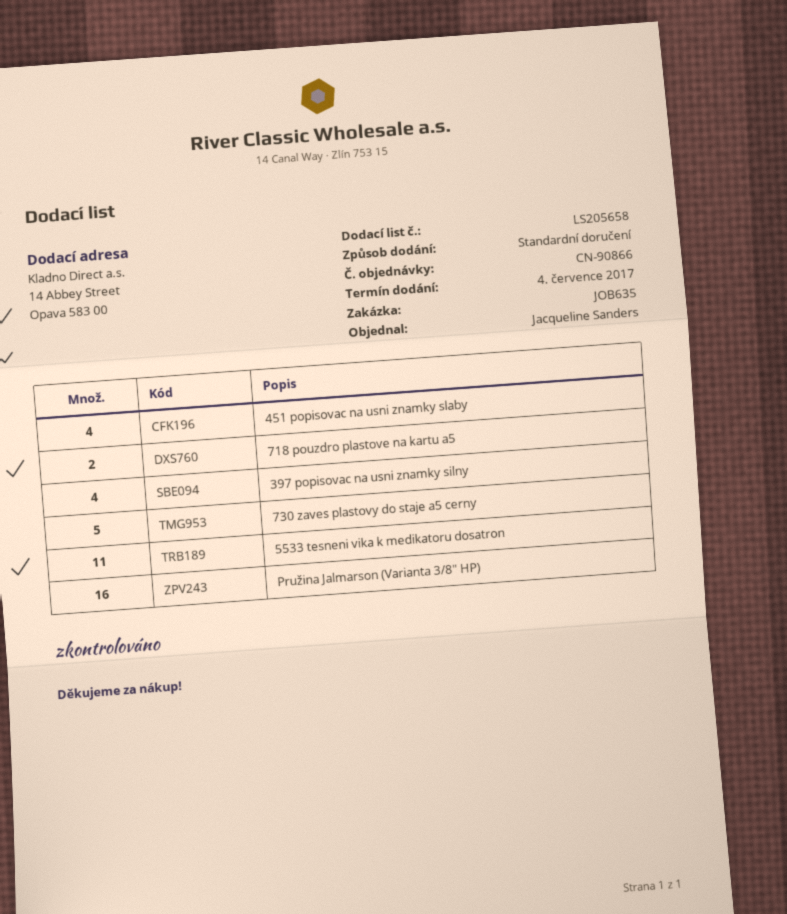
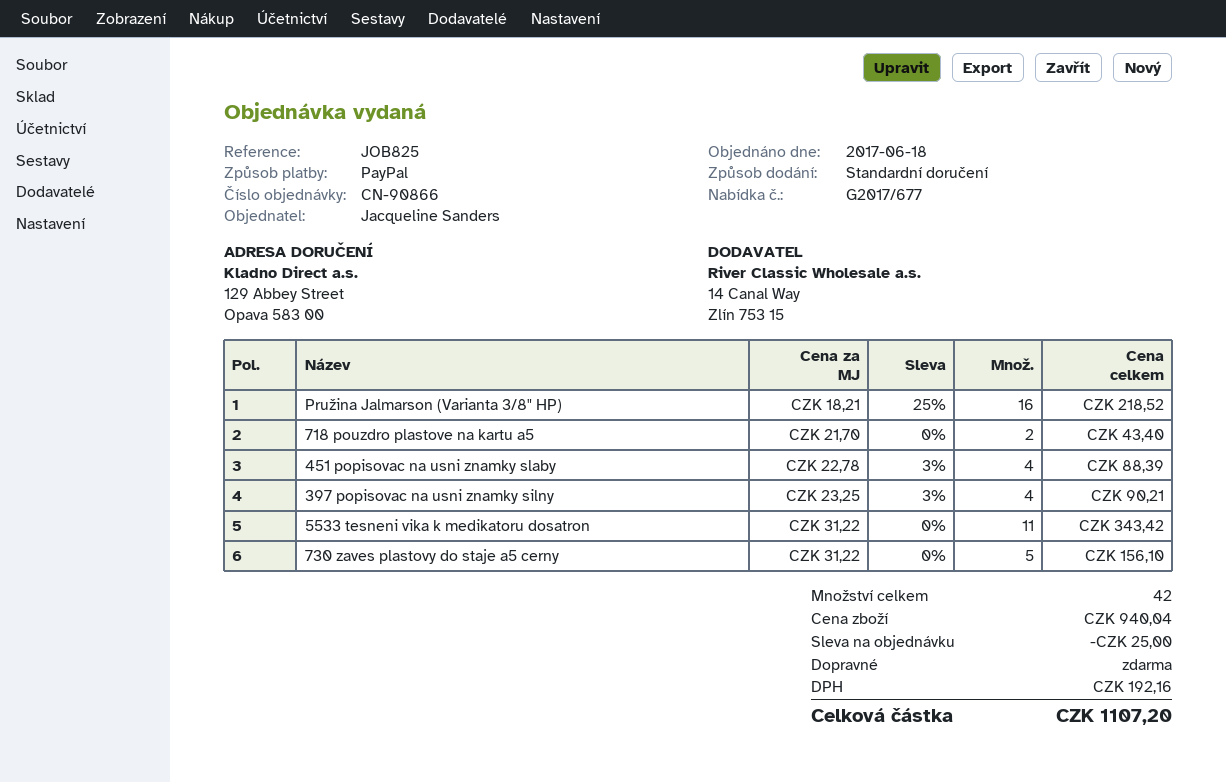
reference: JOB635 -> JOB825
ship to: 14 Abbey Street, Opava 583 00 -> 129 Abbey Street, Opava 583 00

